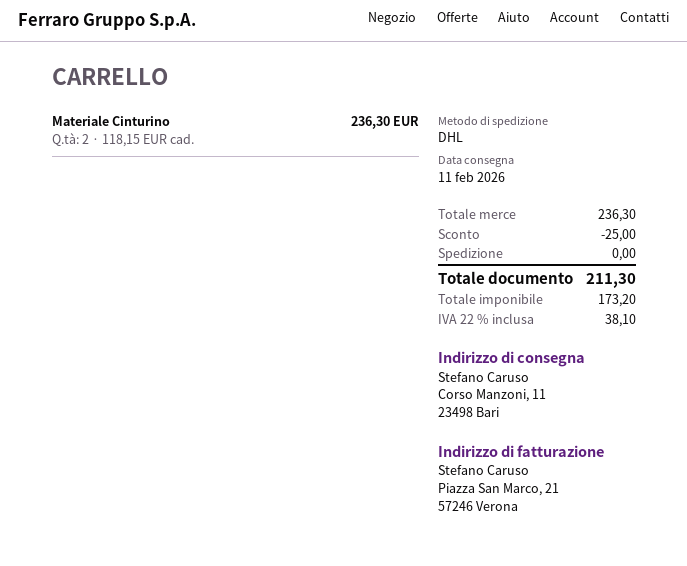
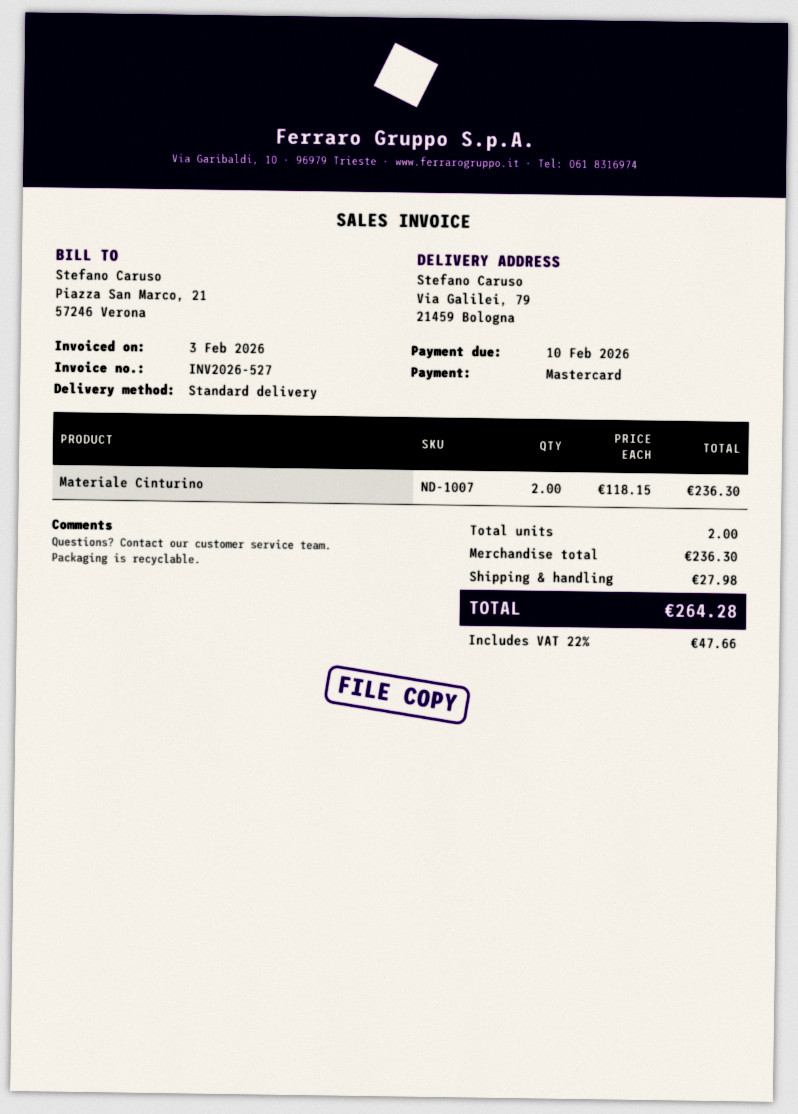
shipping method: DHL -> standard
ship to: Corso Manzoni, 11, 23498 Bari -> Via Galilei, 79, 21459 Bologna
discount: 25.00 -> none
shipping: 0.00 -> 27.98
tax: 22% = 38.10 -> 22% = 47.66
total: 211.30 -> 264.28

